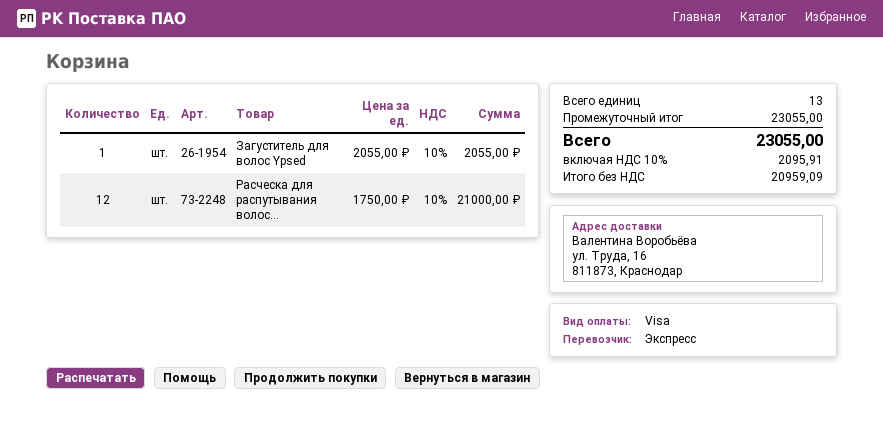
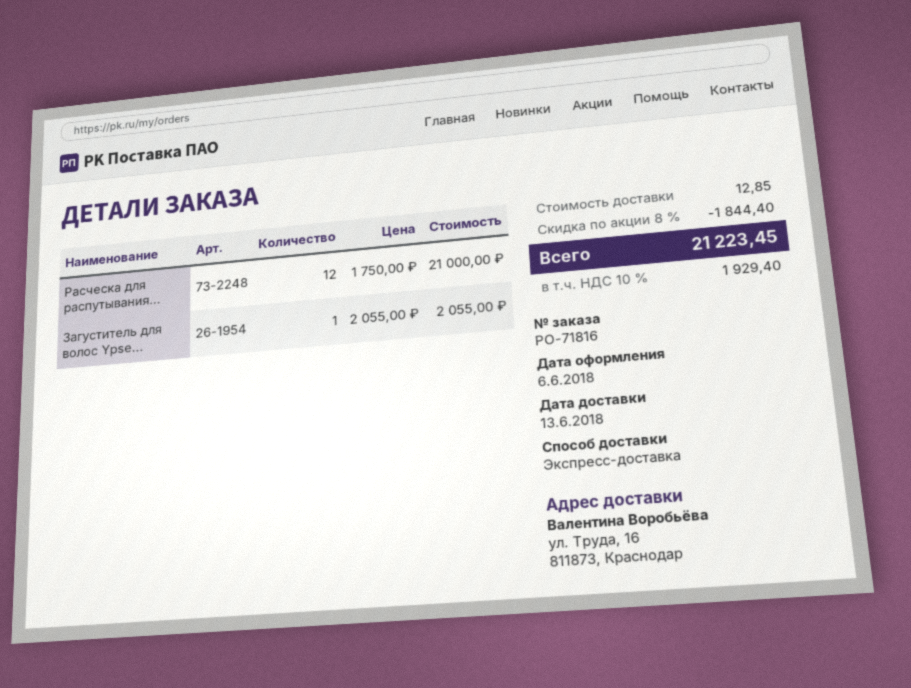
discount: none -> 8% = 1844.40
shipping: none -> 12.85
tax: 10% = 2095.91 -> 10% = 1929.40
total: 23055.00 -> 21223.45

